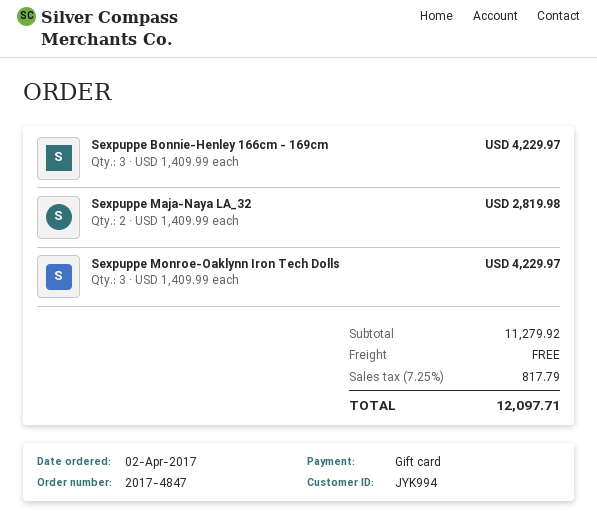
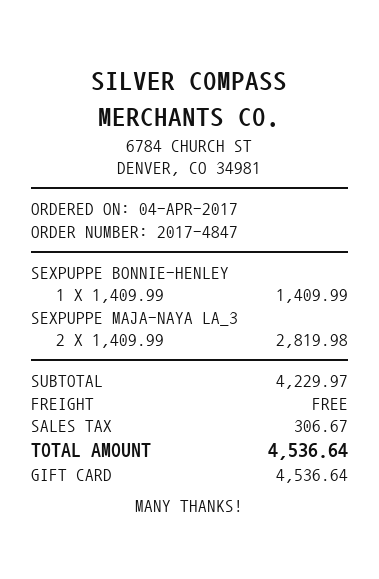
order date: 2017-04-02 -> 2017-04-04
Sexpuppe Bonnie-Henley 166cm - 169cm: 3 x 1409.99 = 4229.97 -> 1 x 1409.99 = 1409.99
Sexpuppe Monroe-Oaklynn Iron Tech Dolls: 3 x 1409.99 = 4229.97 -> none
subtotal: 11279.92 -> 4229.97
tax: 817.79 -> 306.67
total: 12097.71 -> 4536.64

